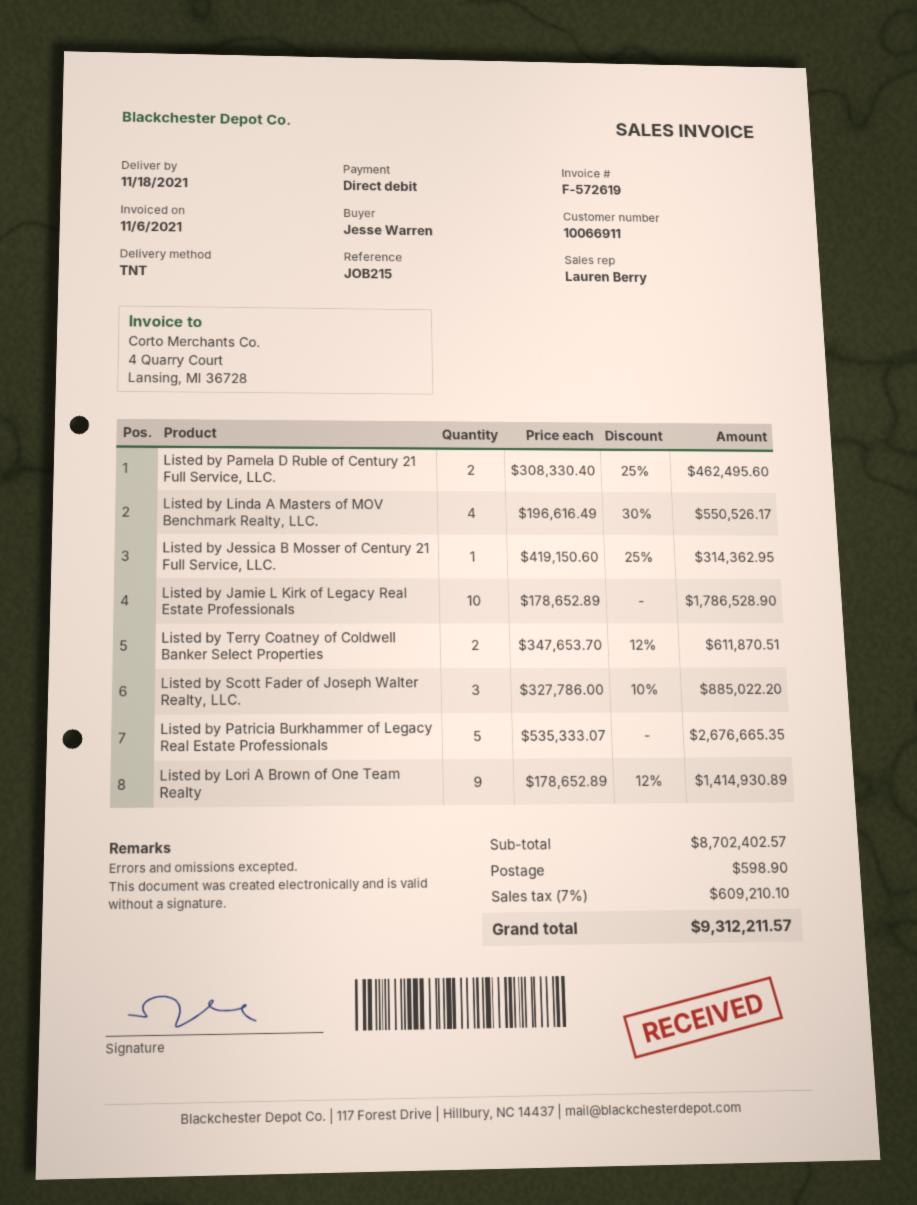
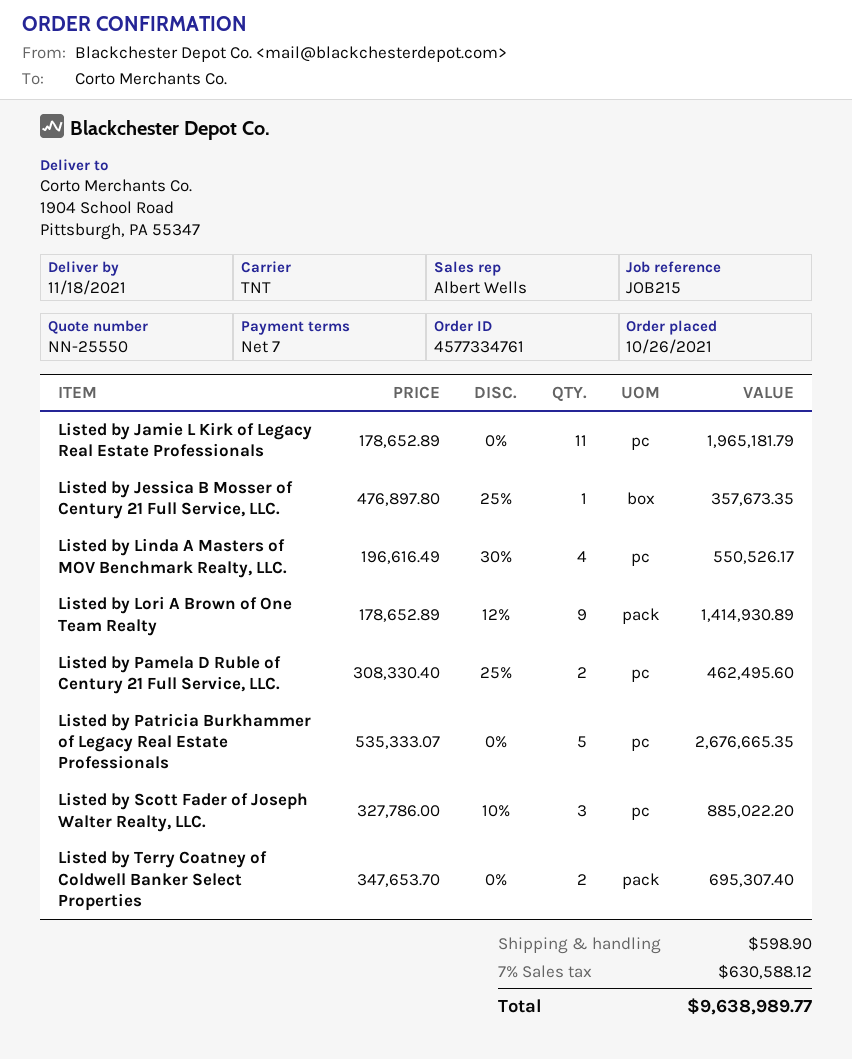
sales rep: Lauren Berry -> Albert Wells
Listed by Jessica B Mosser of Century 21 Full Service, LLC.: 1 x 419150.60 - 25% = 314362.95 -> 1 x 476897.80 - 25% = 357673.35
Listed by Jamie L Kirk of Legacy Real Estate Professionals: 10 x 178652.89 = 1786528.90 -> 11 x 178652.89 = 1965181.79
Listed by Terry Coatney of Coldwell Banker Select Properties: 2 x 347653.70 - 12% = 611870.51 -> 2 x 347653.70 = 695307.40
tax: 7% = 609210.10 -> 7% = 630588.12
total: 9312211.57 -> 9638989.77

